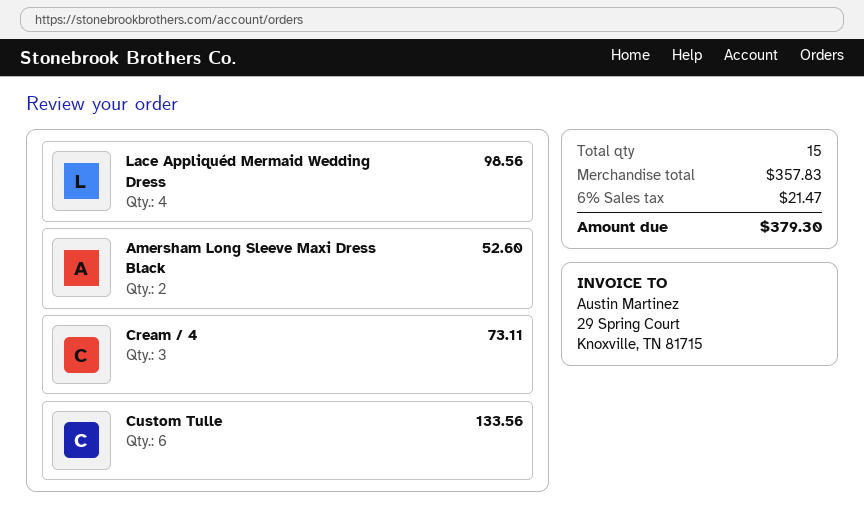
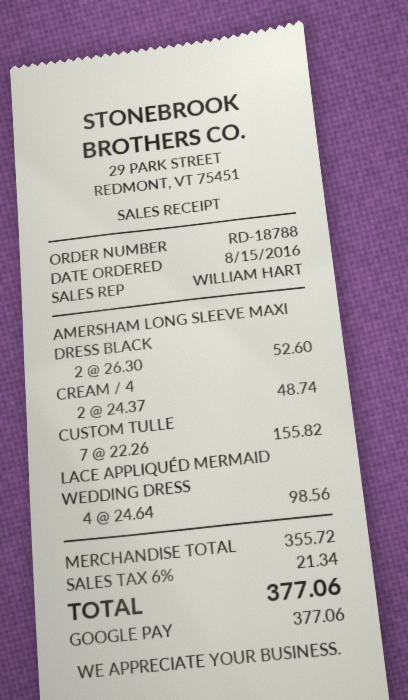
Cream / 4: 3 for 73.11 -> 2 for 48.74
Custom Tulle: 6 for 133.56 -> 7 for 155.82
subtotal: 357.83 -> 355.72
tax: 6% = 21.47 -> 6% = 21.34
total: 379.30 -> 377.06

